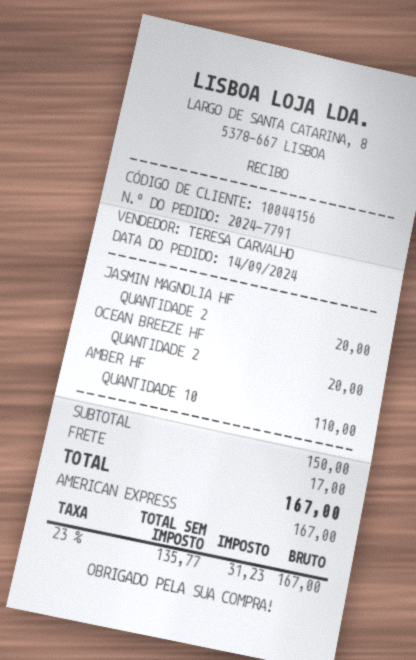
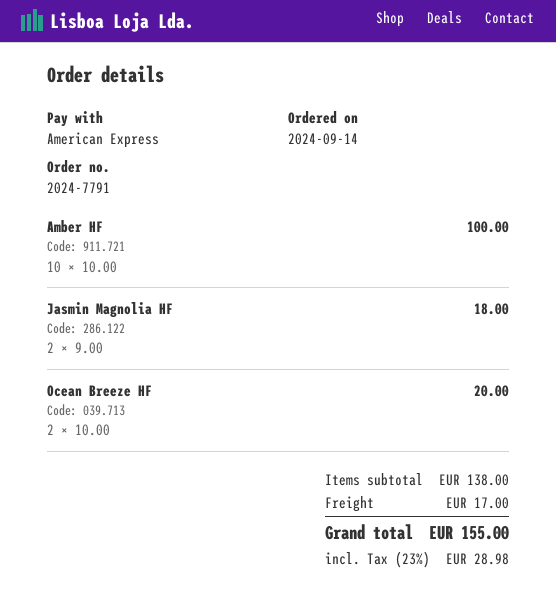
JASMIN MAGNOLIA HF: 2 for 20.00 -> 2 for 18.00
AMBER HF: 10 for 110.00 -> 10 for 100.00
subtotal: 150.00 -> 138.00
tax: 23% = 31.23 -> 23% = 28.98
total: 167.00 -> 155.00

